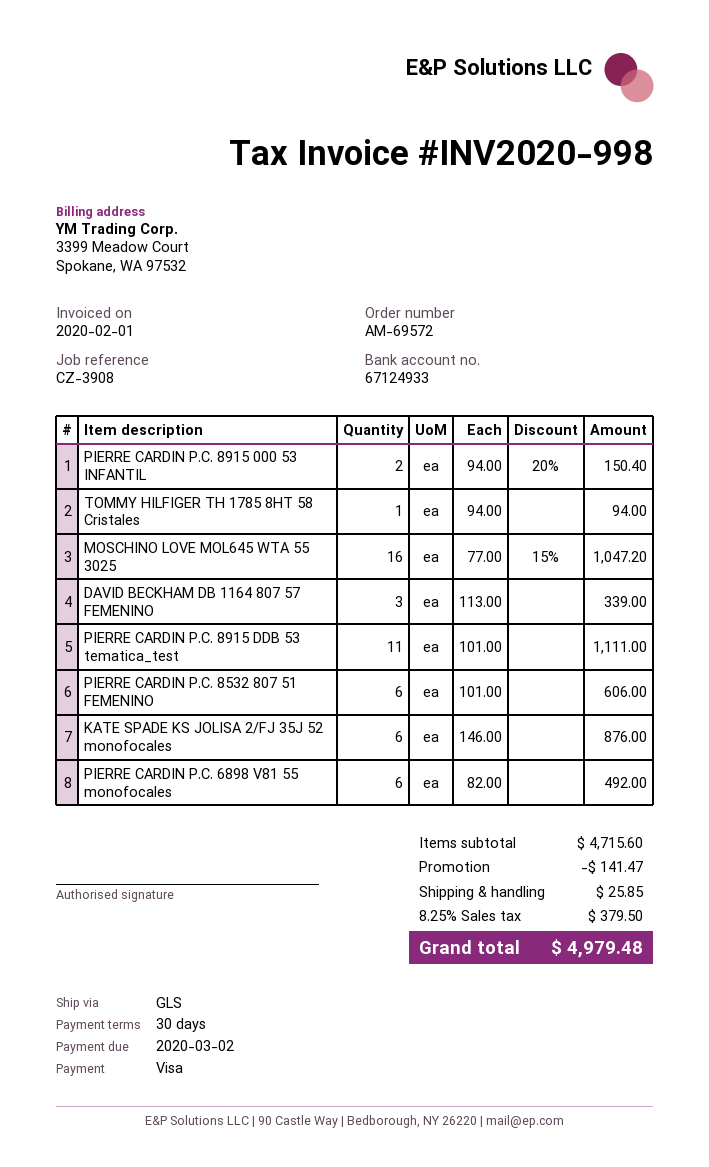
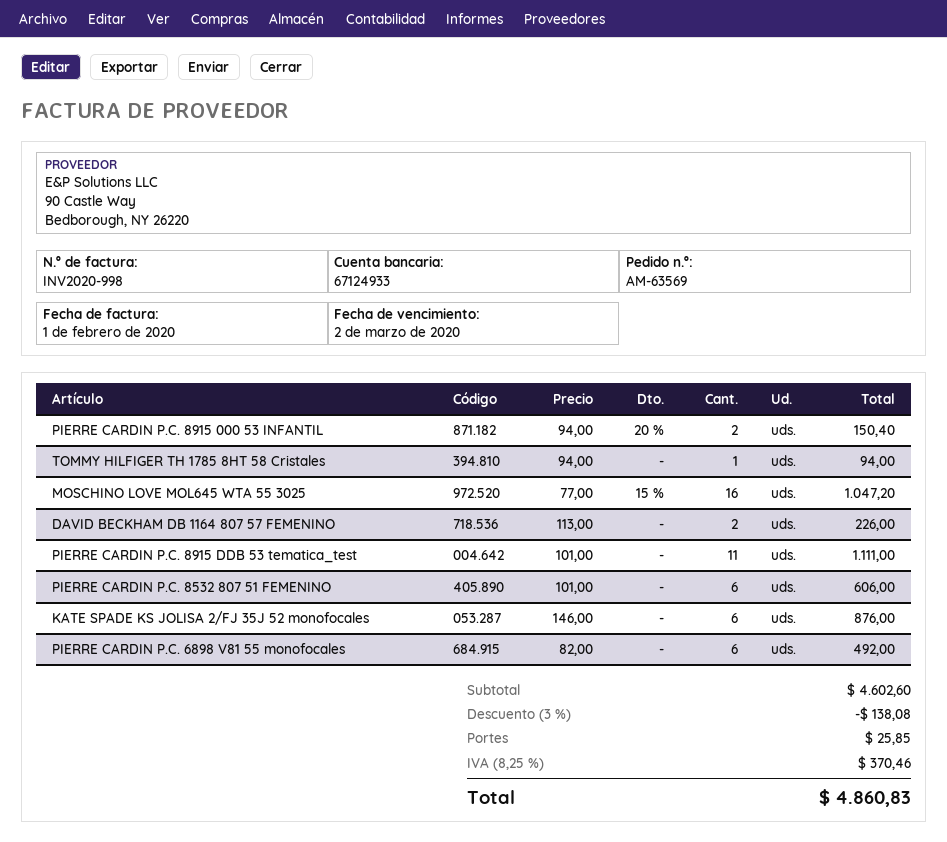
order number: AM-69572 -> AM-63569
DAVID BECKHAM DB 1164 807 57 FEMENINO: 3 x 113.00 = 339.00 -> 2 x 113.00 = 226.00
subtotal: 4715.60 -> 4602.60
discount: 141.47 -> 138.08
tax: 8.25% = 379.50 -> 8.25% = 370.46
total: 4979.48 -> 4860.83

